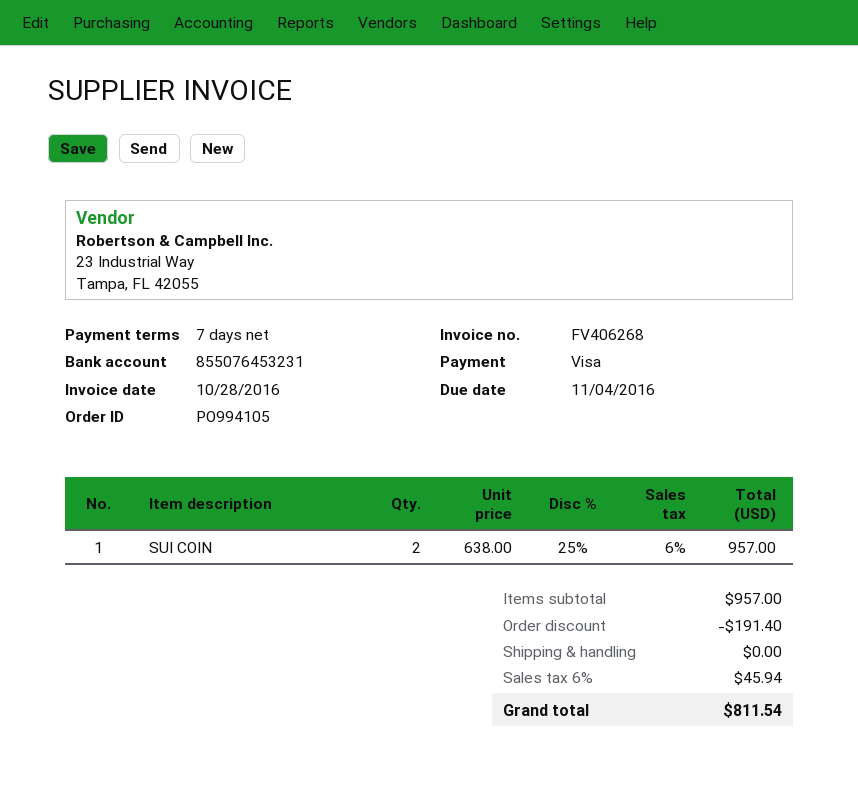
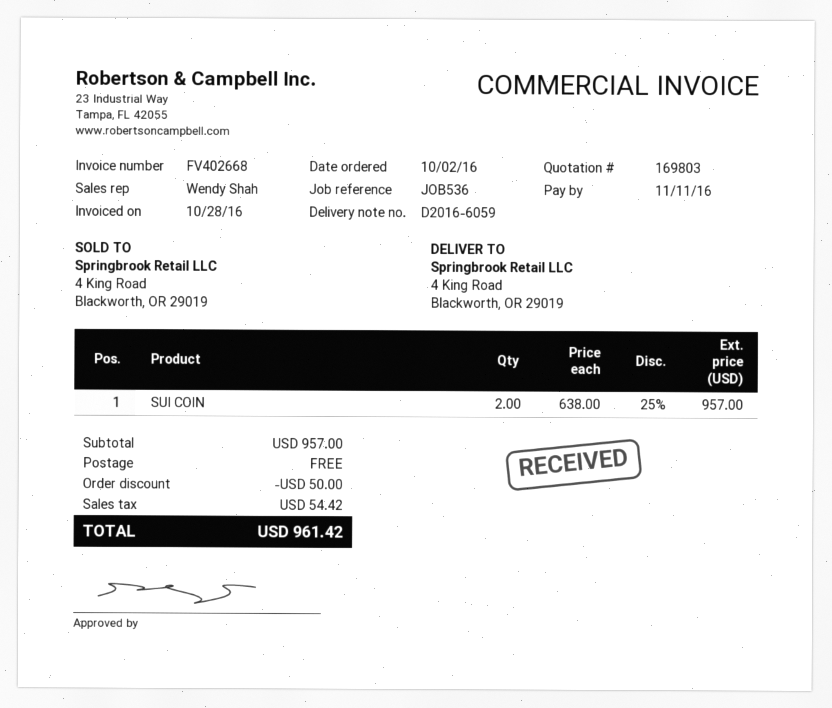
invoice number: FV406268 -> FV402668
due date: 2016-11-04 -> 2016-11-11
discount: 191.40 -> 50.00
tax: 45.94 -> 54.42
total: 811.54 -> 961.42

